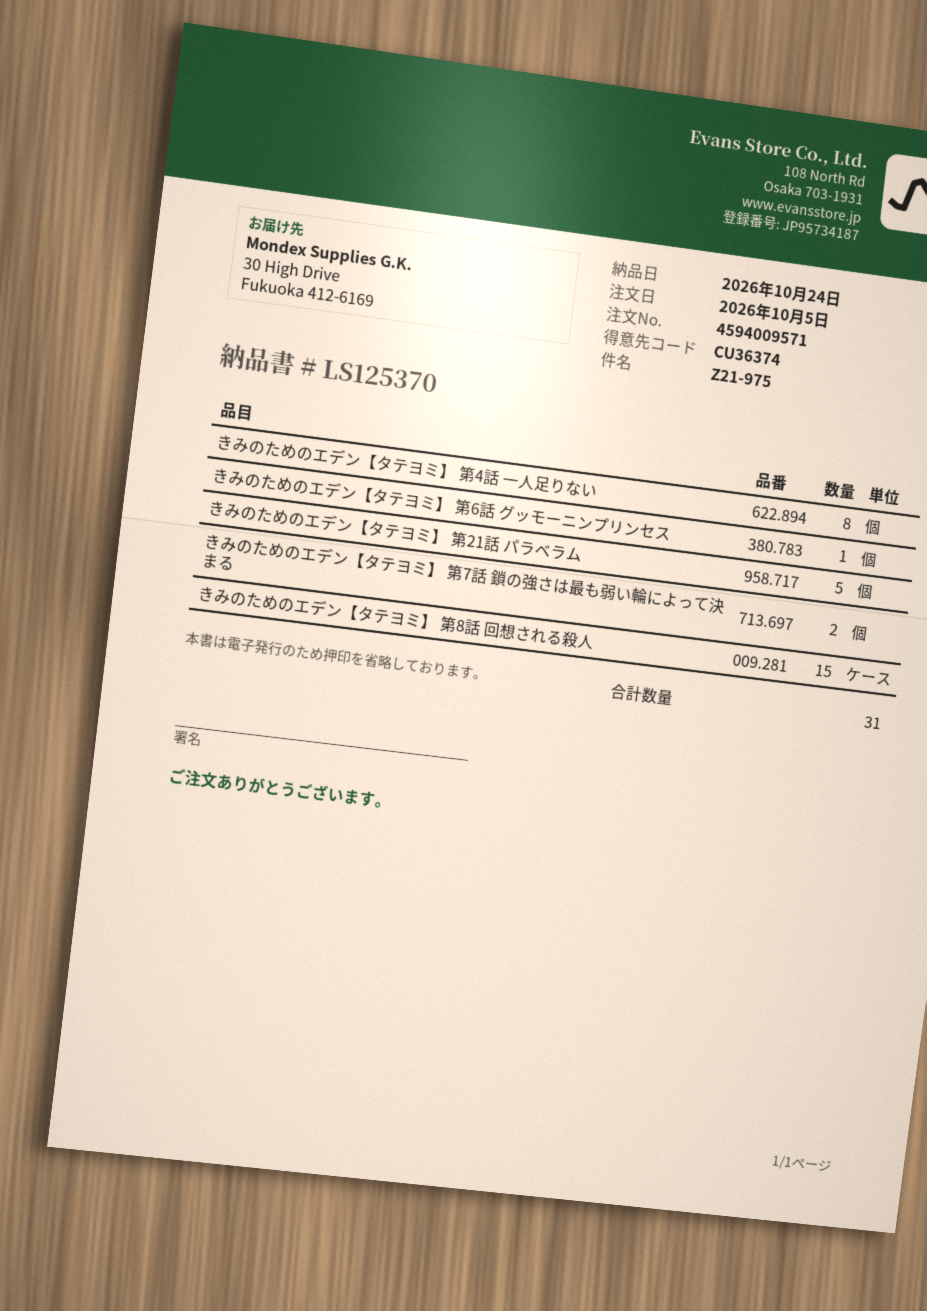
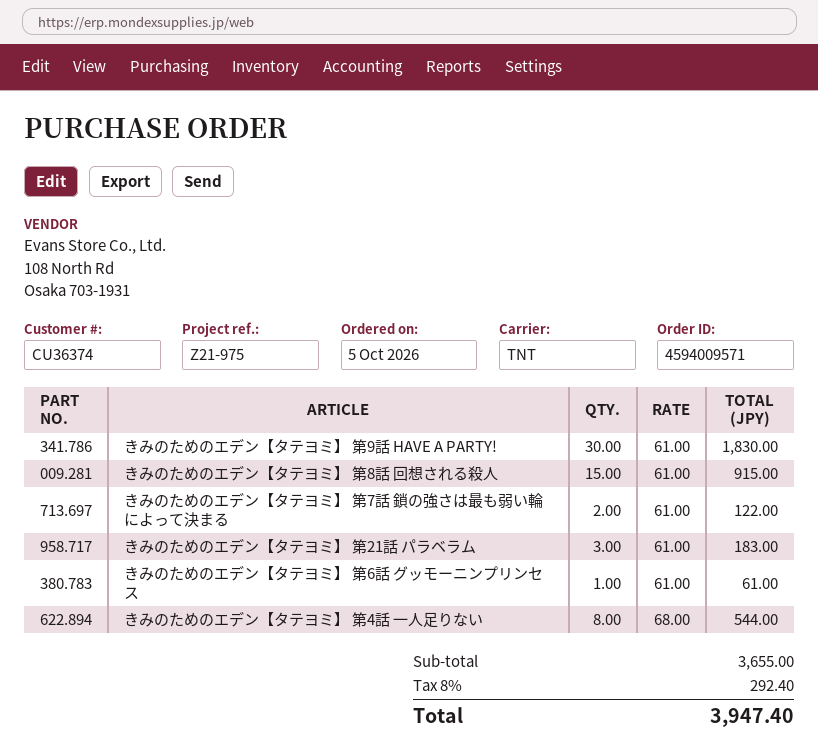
きみのためのエデン【タテヨミ】 第21話 パラベラム: 5 -> 3
きみのためのエデン【タテヨミ】 第9話 HAVE A PARTY!: none -> 30

